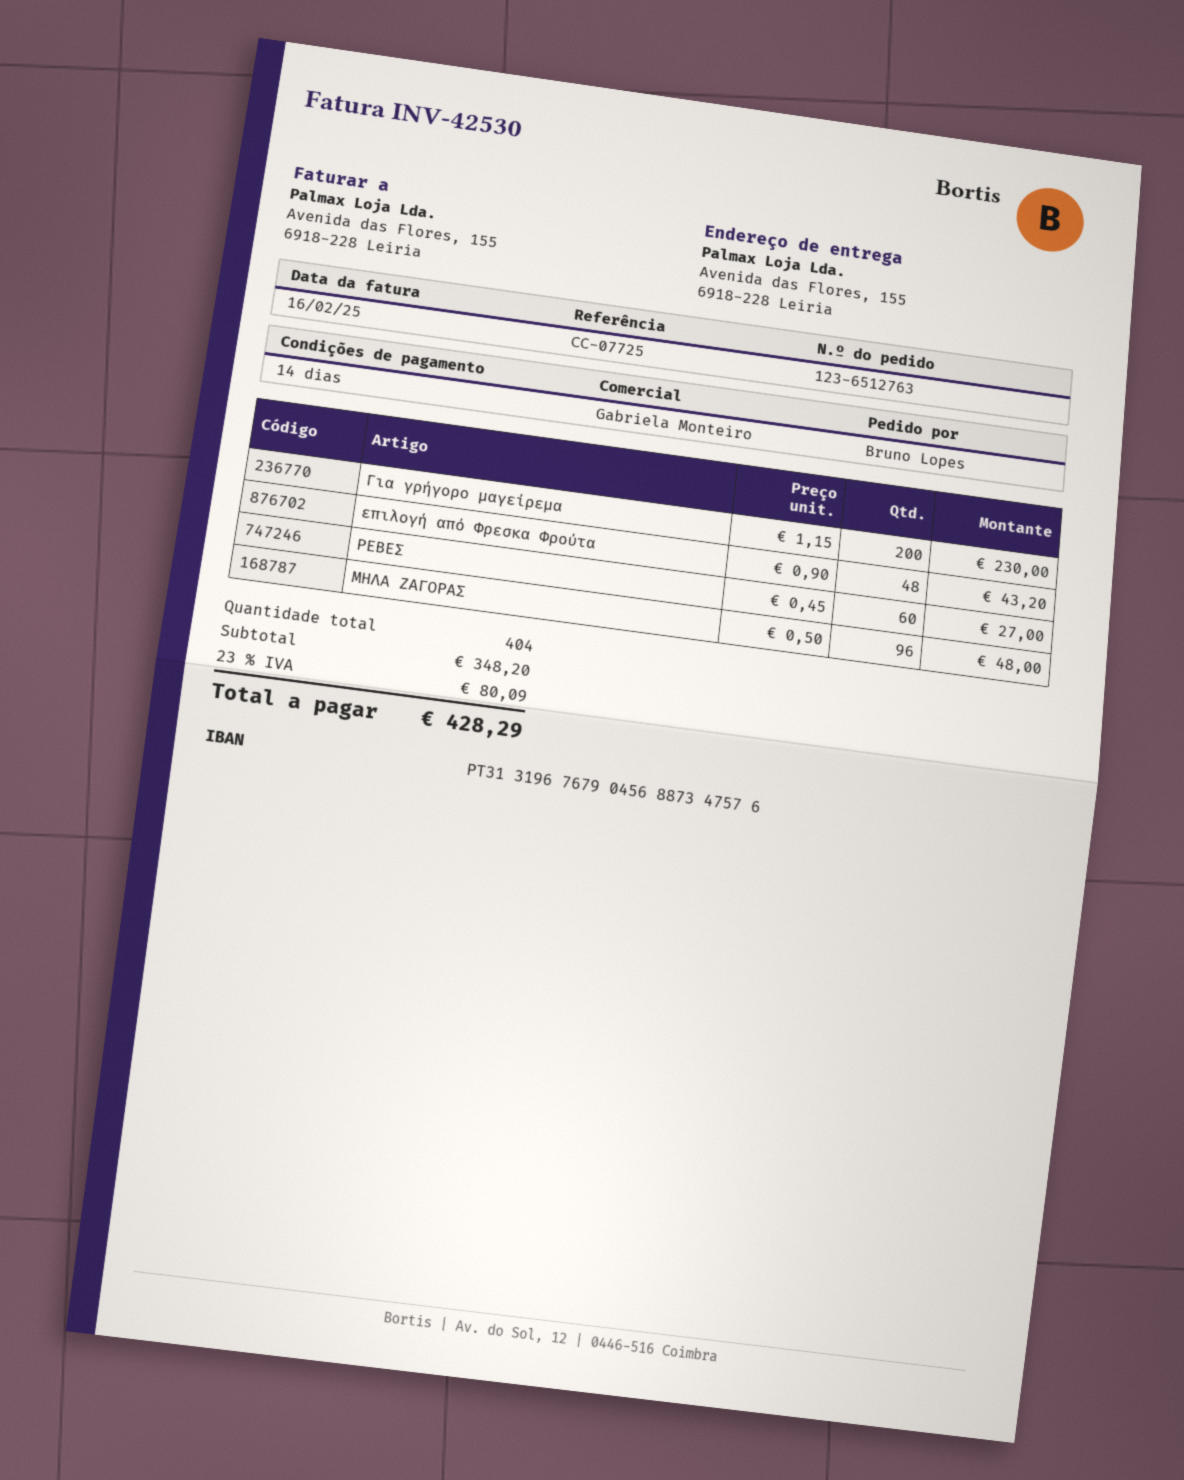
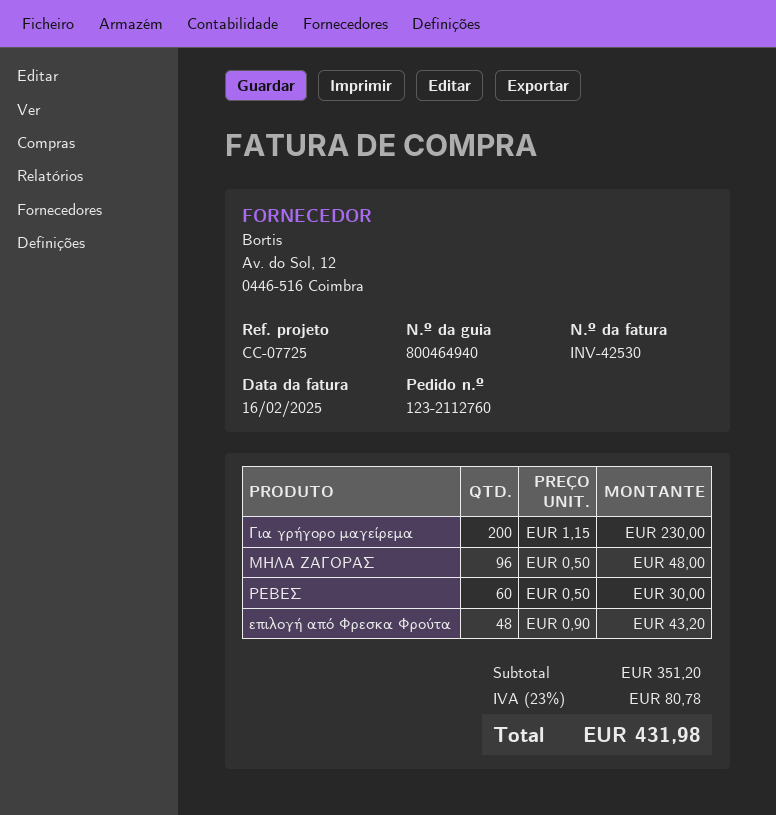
order number: 123-6512763 -> 123-2112760
ΡΕΒΕΣ: 60 x 0.45 = 27.00 -> 60 x 0.50 = 30.00
subtotal: 348.20 -> 351.20
tax: 23% = 80.09 -> 23% = 80.78
total: 428.29 -> 431.98

